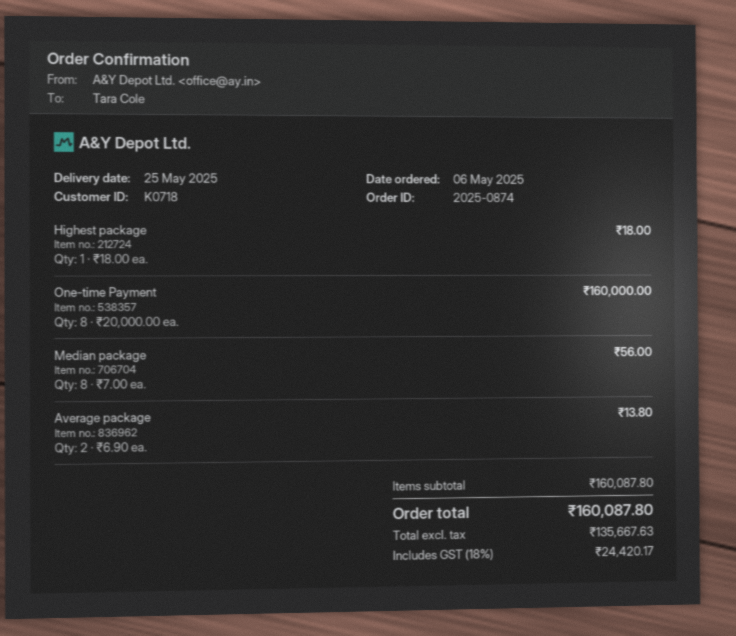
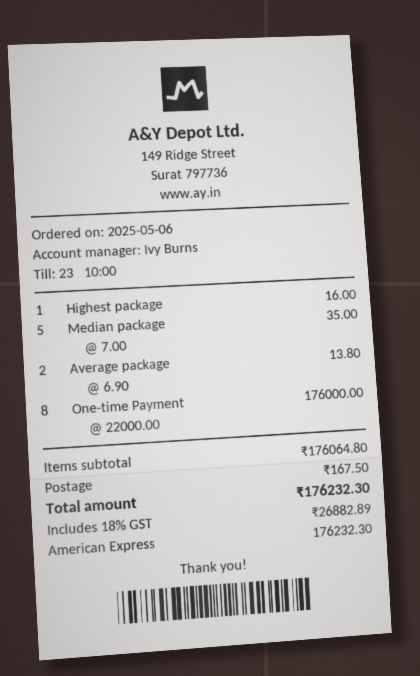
Highest package: 1 x 18.00 = 18.00 -> 1 x 16.00 = 16.00
One-time Payment: 8 x 20000.00 = 160000.00 -> 8 x 22000.00 = 176000.00
Median package: 8 x 7.00 = 56.00 -> 5 x 7.00 = 35.00
subtotal: 160087.80 -> 176064.80
shipping: none -> 167.50
tax: 18% = 24420.17 -> 18% = 26882.89
total: 160087.80 -> 176232.30

